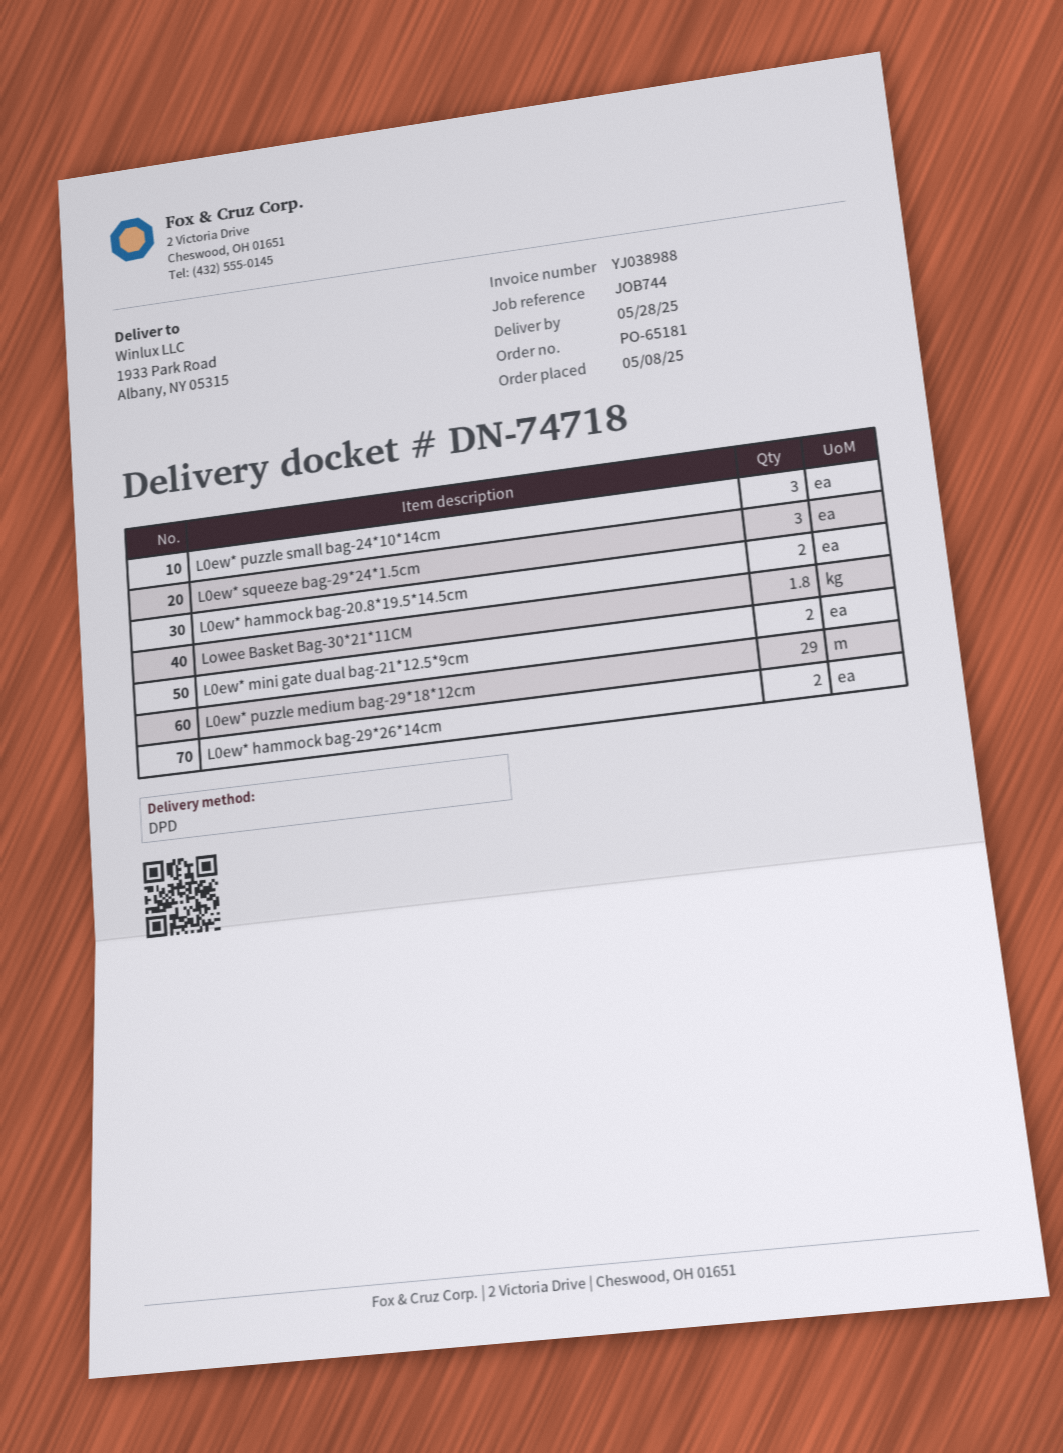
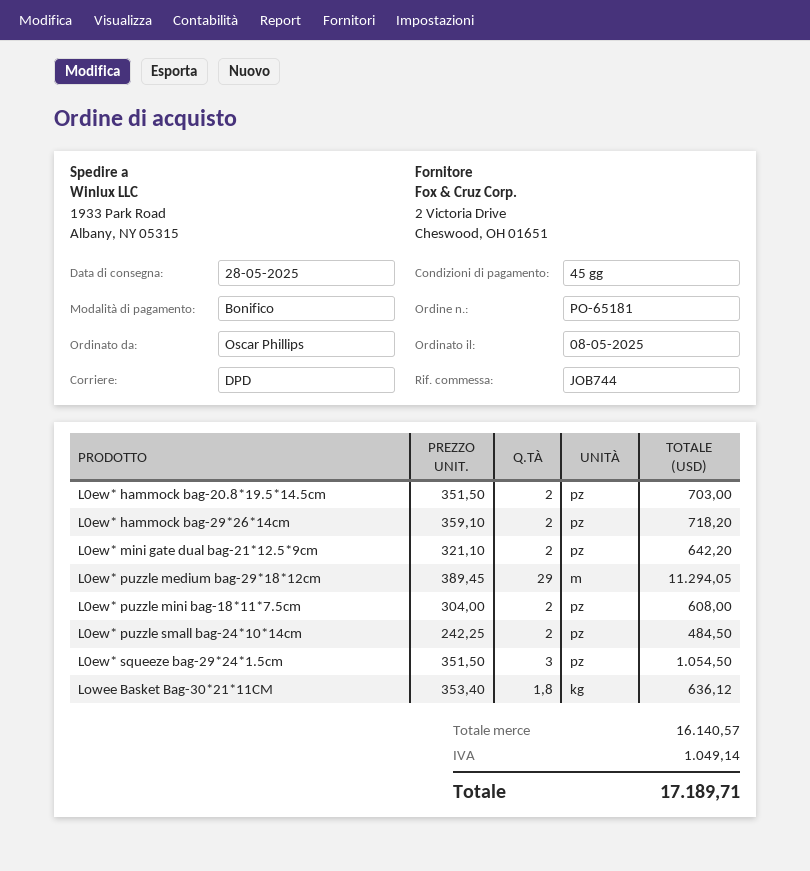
L0ew* puzzle small bag-24*10*14cm: 3 -> 2
L0ew* puzzle mini bag-18*11*7.5cm: none -> 2

